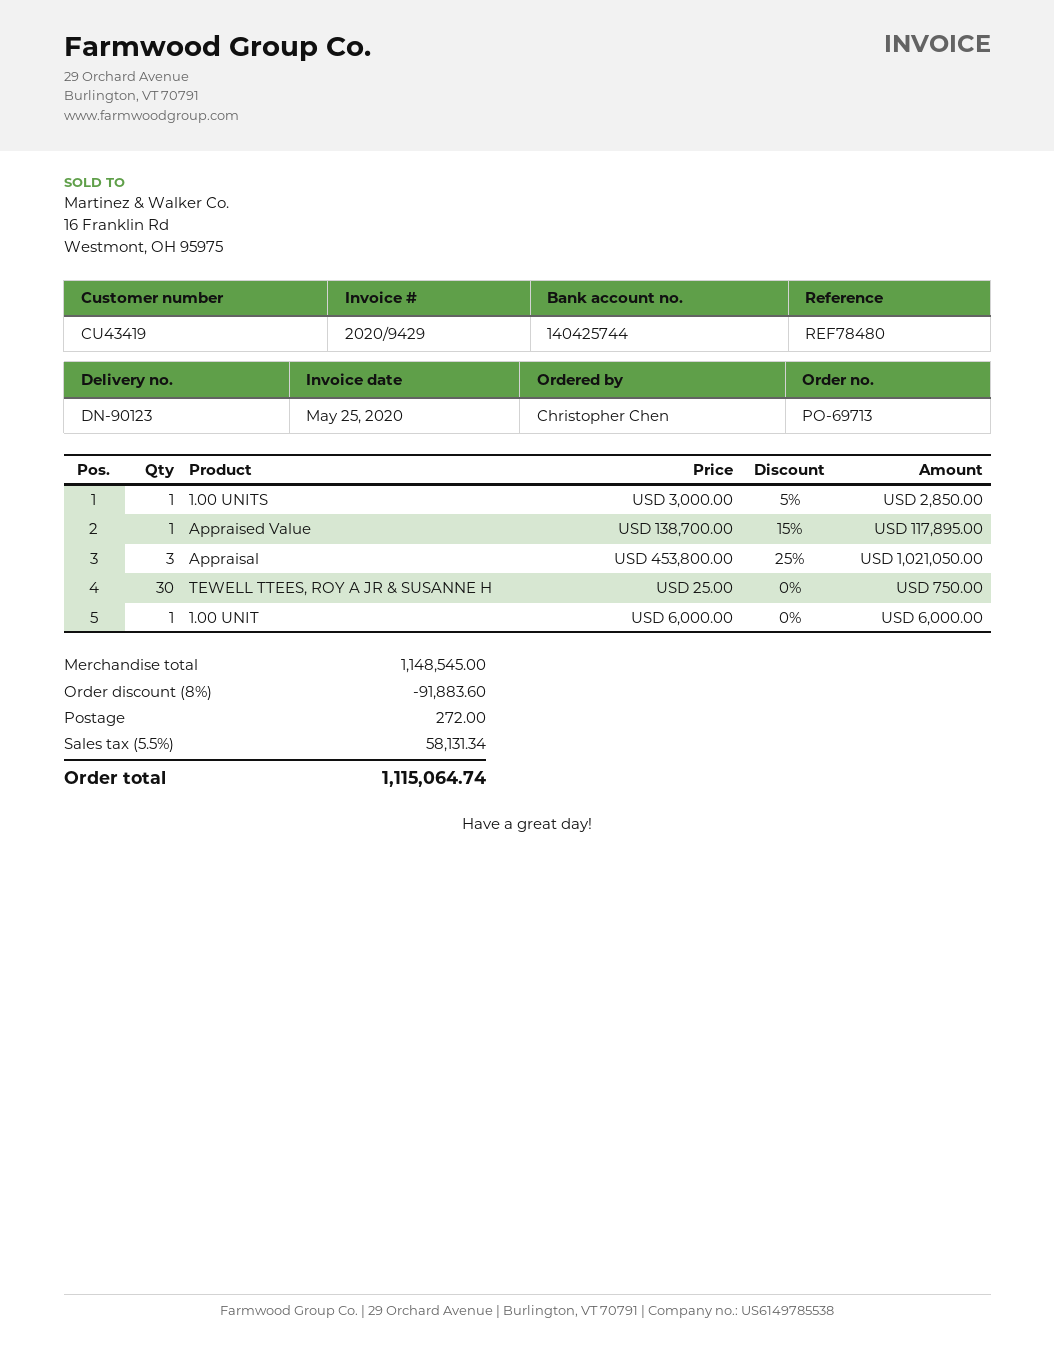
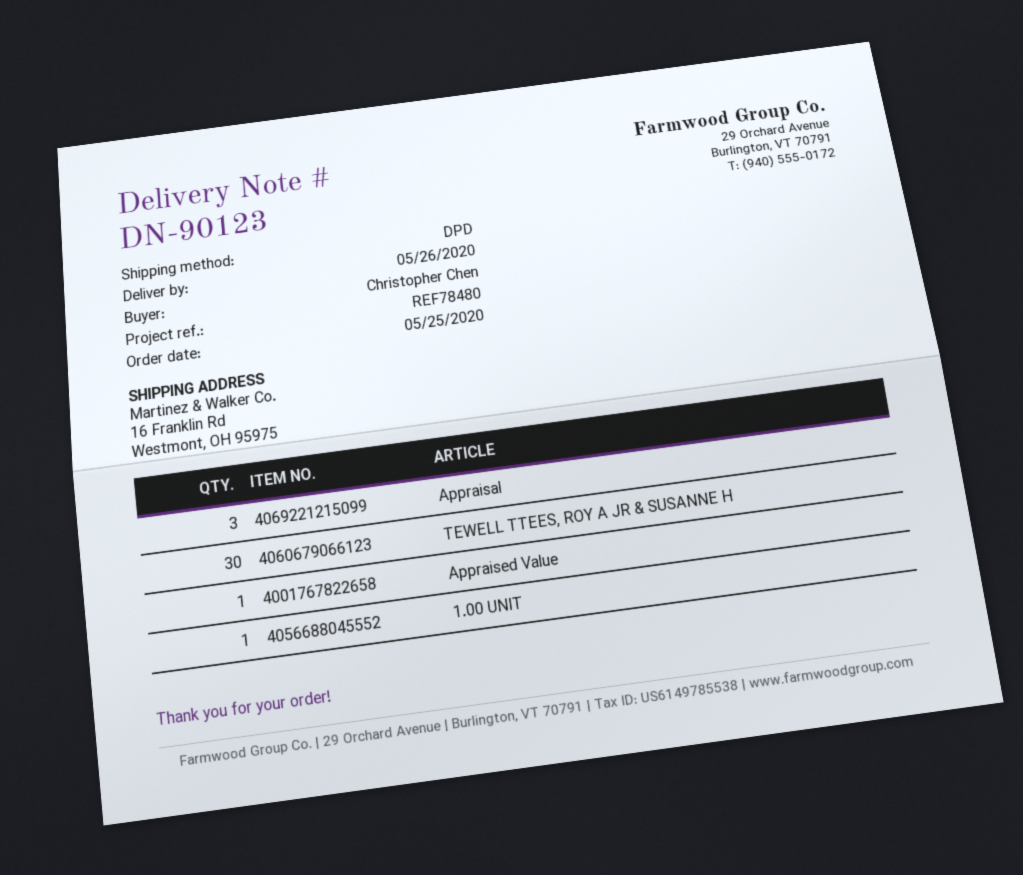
1.00 UNITS: 1 -> none

